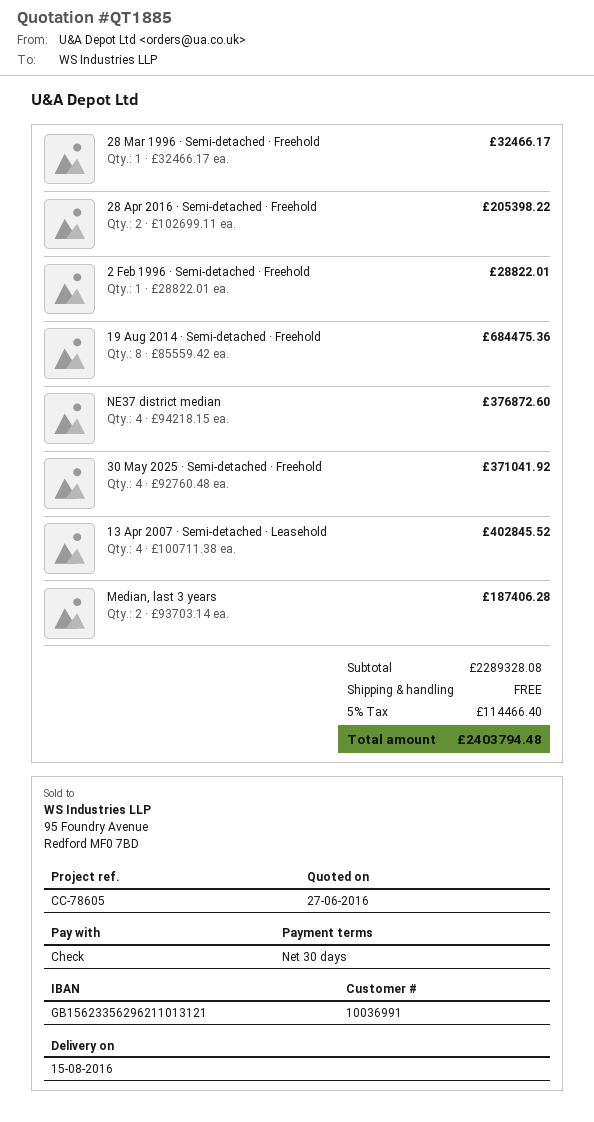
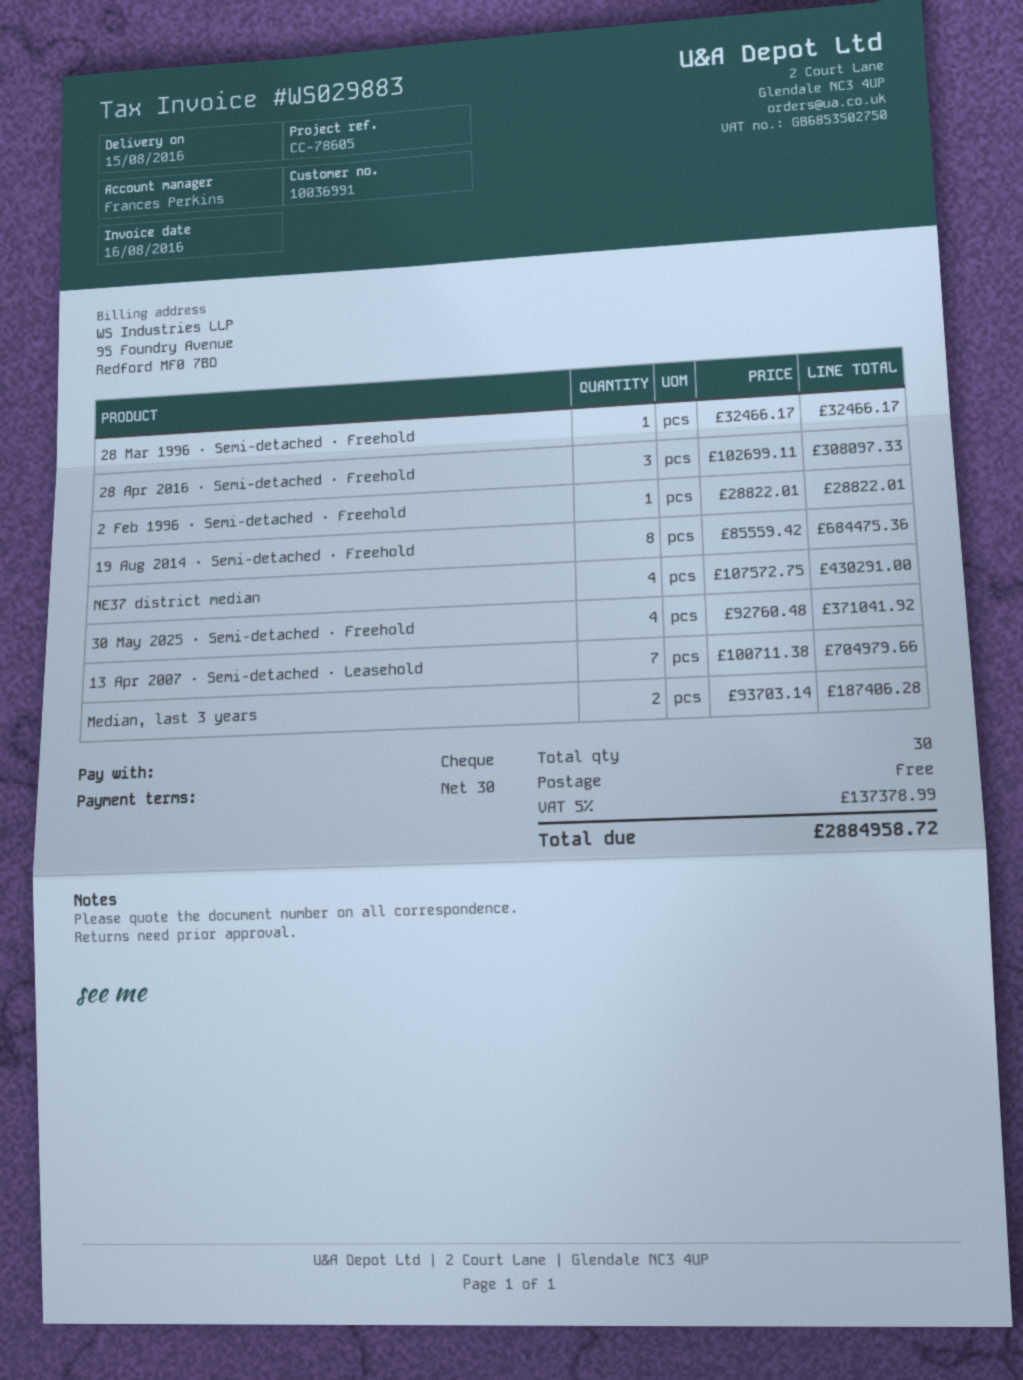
28 Apr 2016 · Semi-detached · Freehold: 2 x 102699.11 = 205398.22 -> 3 x 102699.11 = 308097.33
NE37 district median: 4 x 94218.15 = 376872.60 -> 4 x 107572.75 = 430291.00
13 Apr 2007 · Semi-detached · Leasehold: 4 x 100711.38 = 402845.52 -> 7 x 100711.38 = 704979.66
tax: 5% = 114466.40 -> 5% = 137378.99
total: 2403794.48 -> 2884958.72

